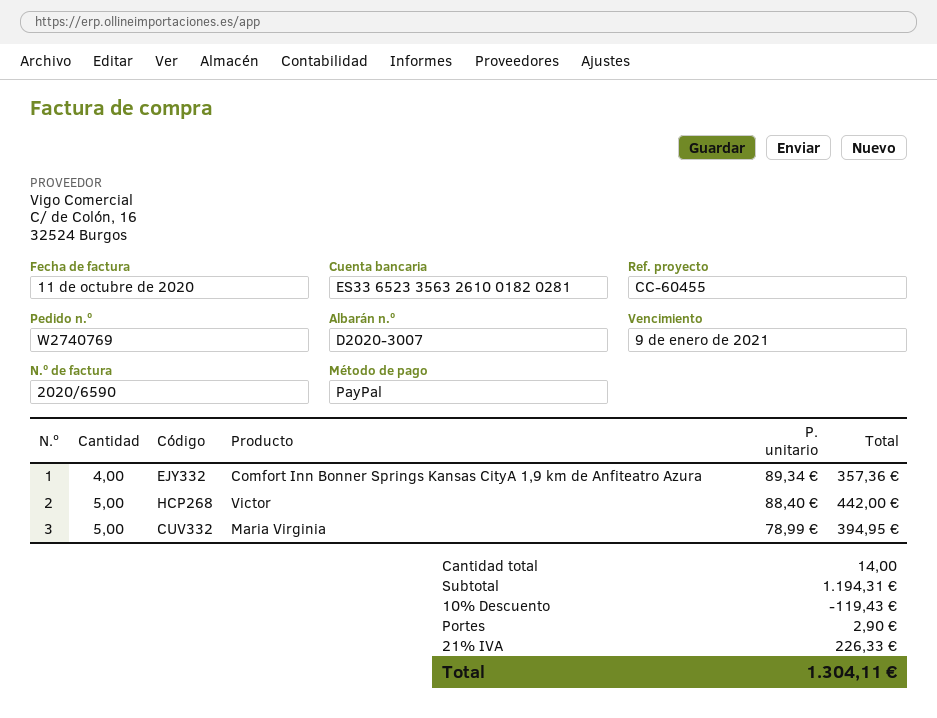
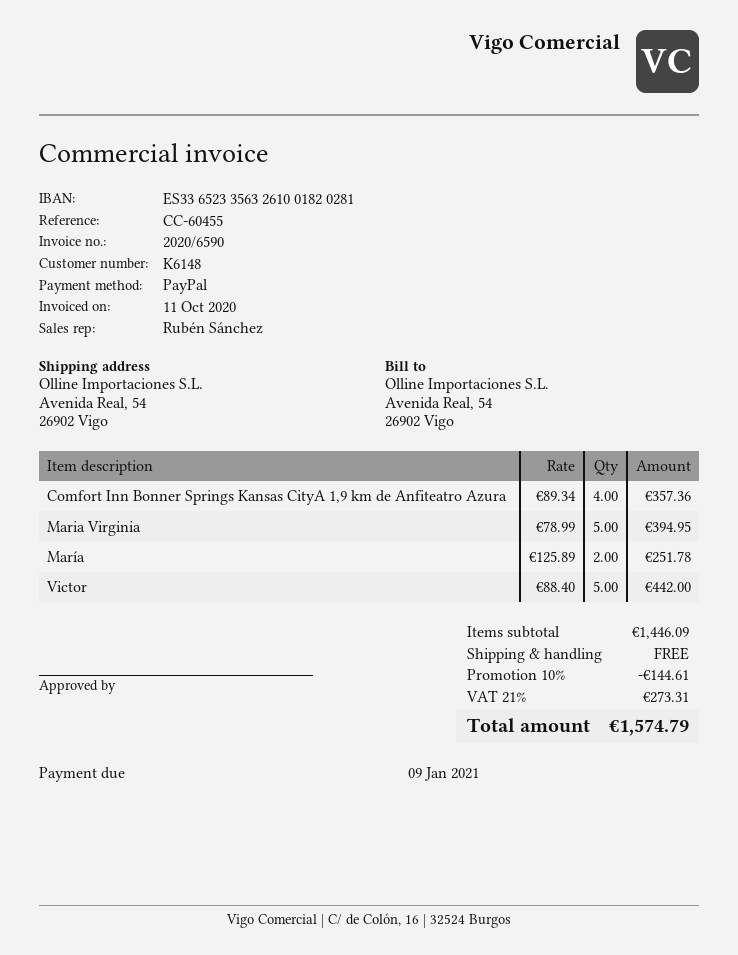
María: none -> 2 x 125.89 = 251.78
subtotal: 1194.31 -> 1446.09
discount: 10% = 119.43 -> 10% = 144.61
shipping: 2.90 -> 0.00
tax: 21% = 226.33 -> 21% = 273.31
total: 1304.11 -> 1574.79

